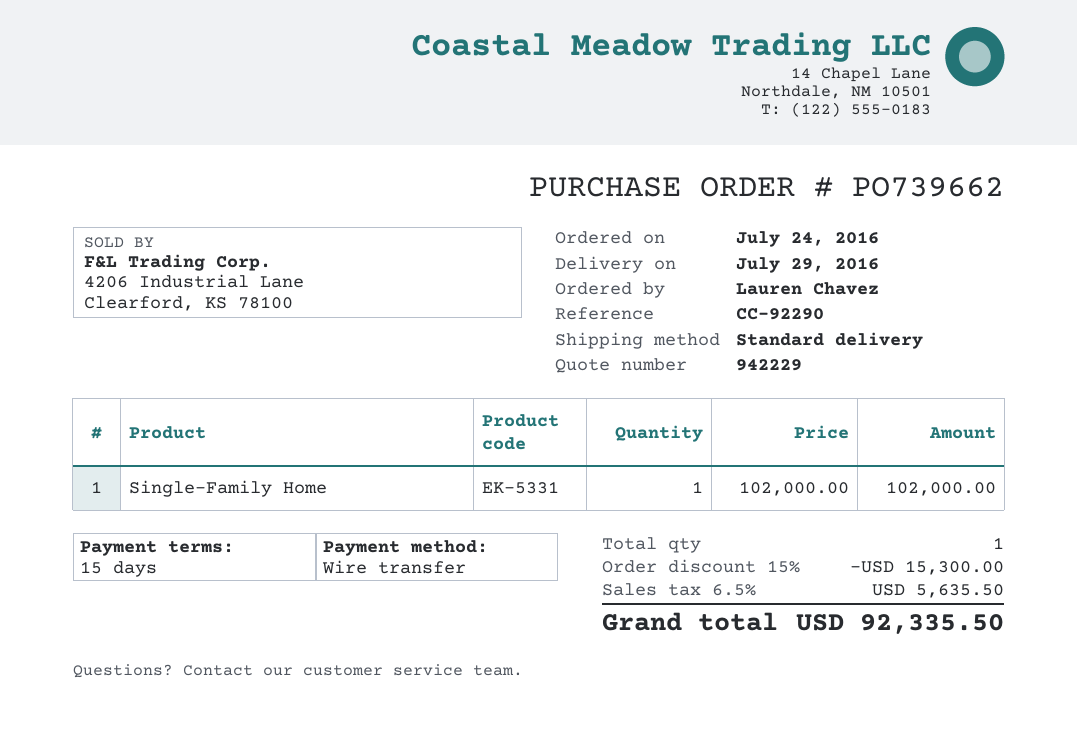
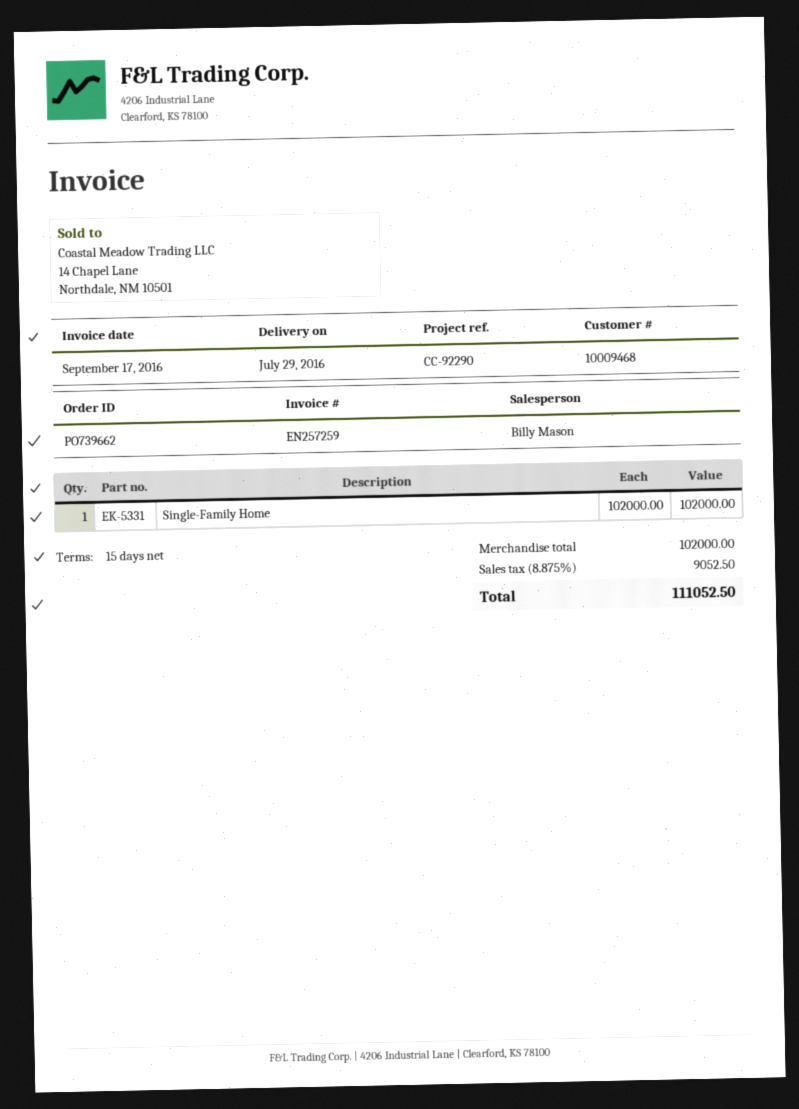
discount: 15% = 15300.00 -> none
tax: 6.5% = 5635.50 -> 8.875% = 9052.50
total: 92335.50 -> 111052.50

